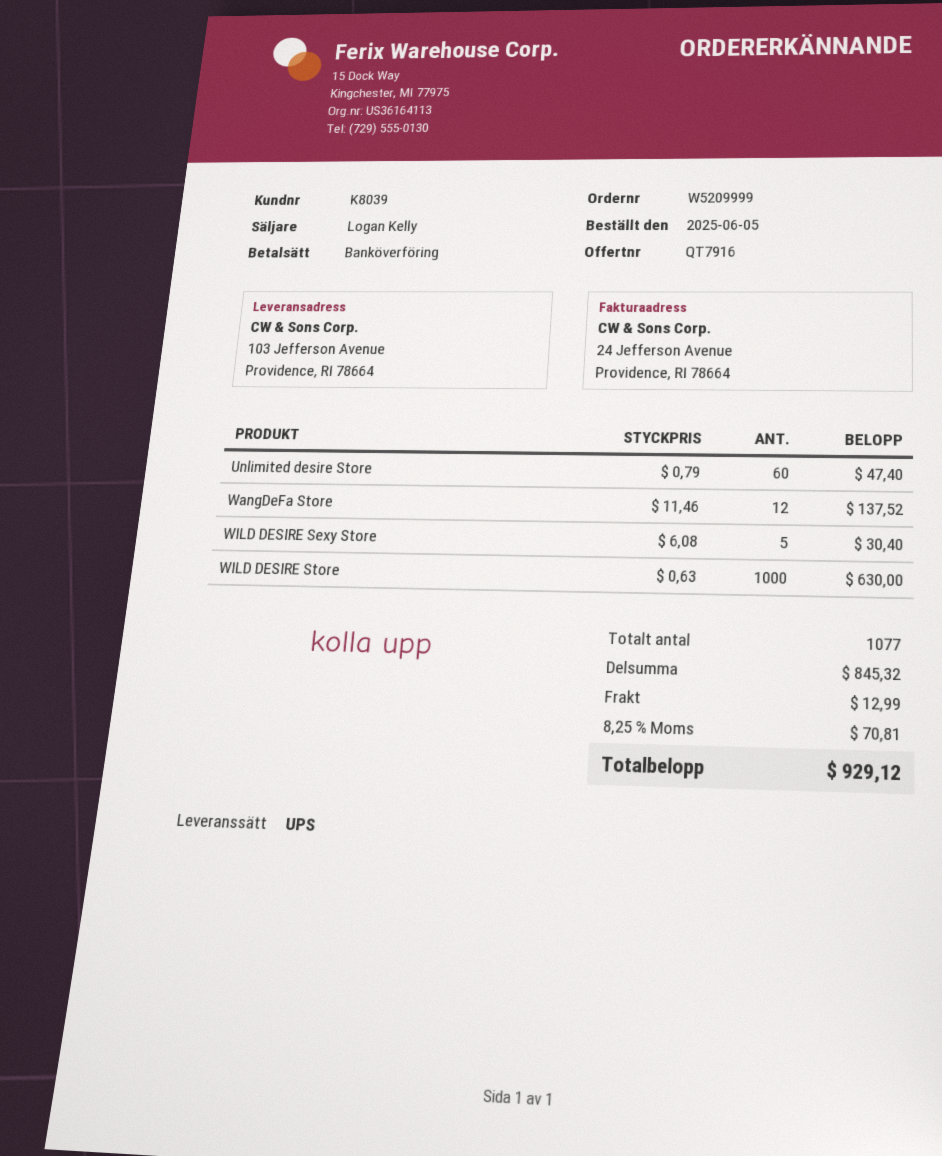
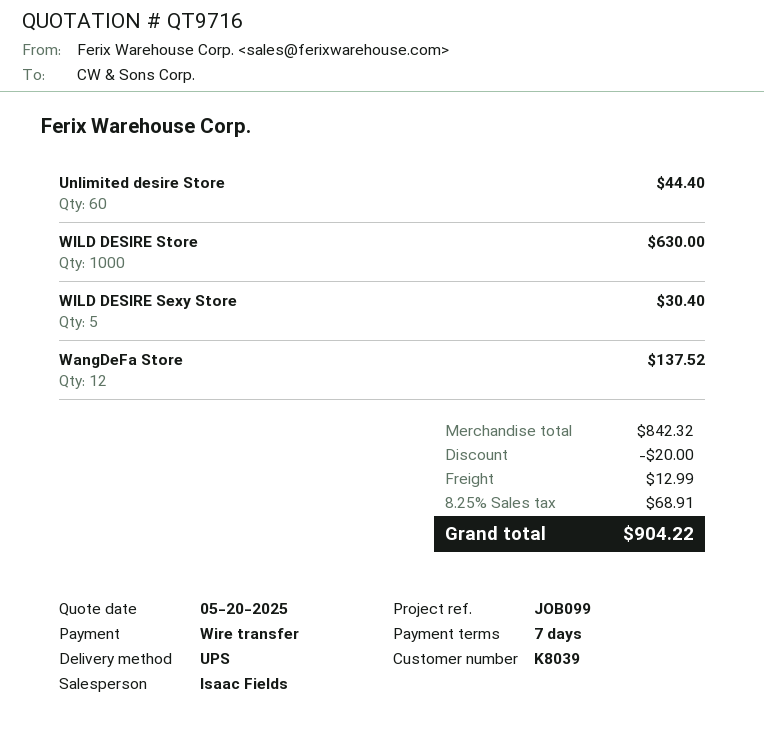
quote number: QT7916 -> QT9716
sales rep: Logan Kelly -> Isaac Fields
Unlimited desire Store: 60 for 47.40 -> 60 for 44.40
subtotal: 845.32 -> 842.32
discount: none -> 20.00
tax: 8.25% = 70.81 -> 8.25% = 68.91
total: 929.12 -> 904.22

